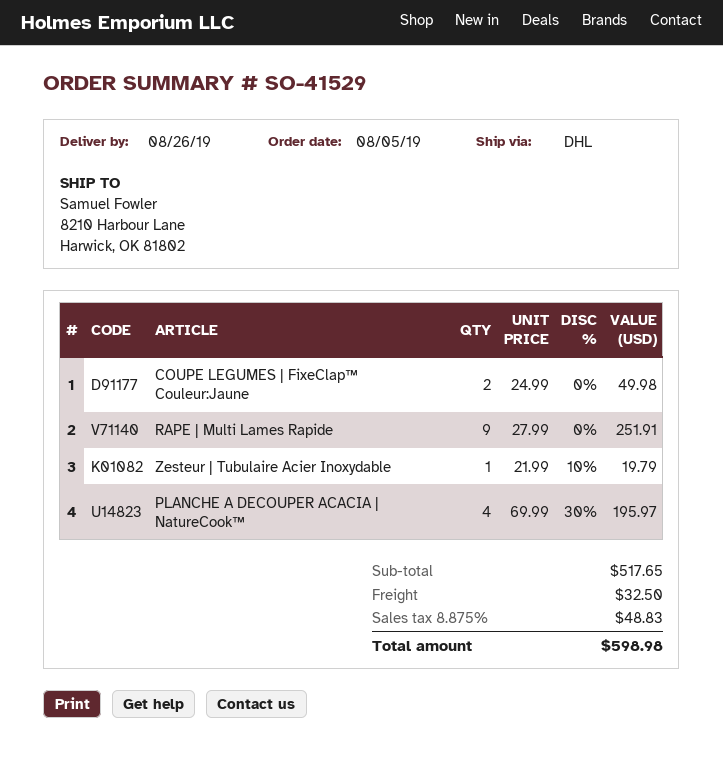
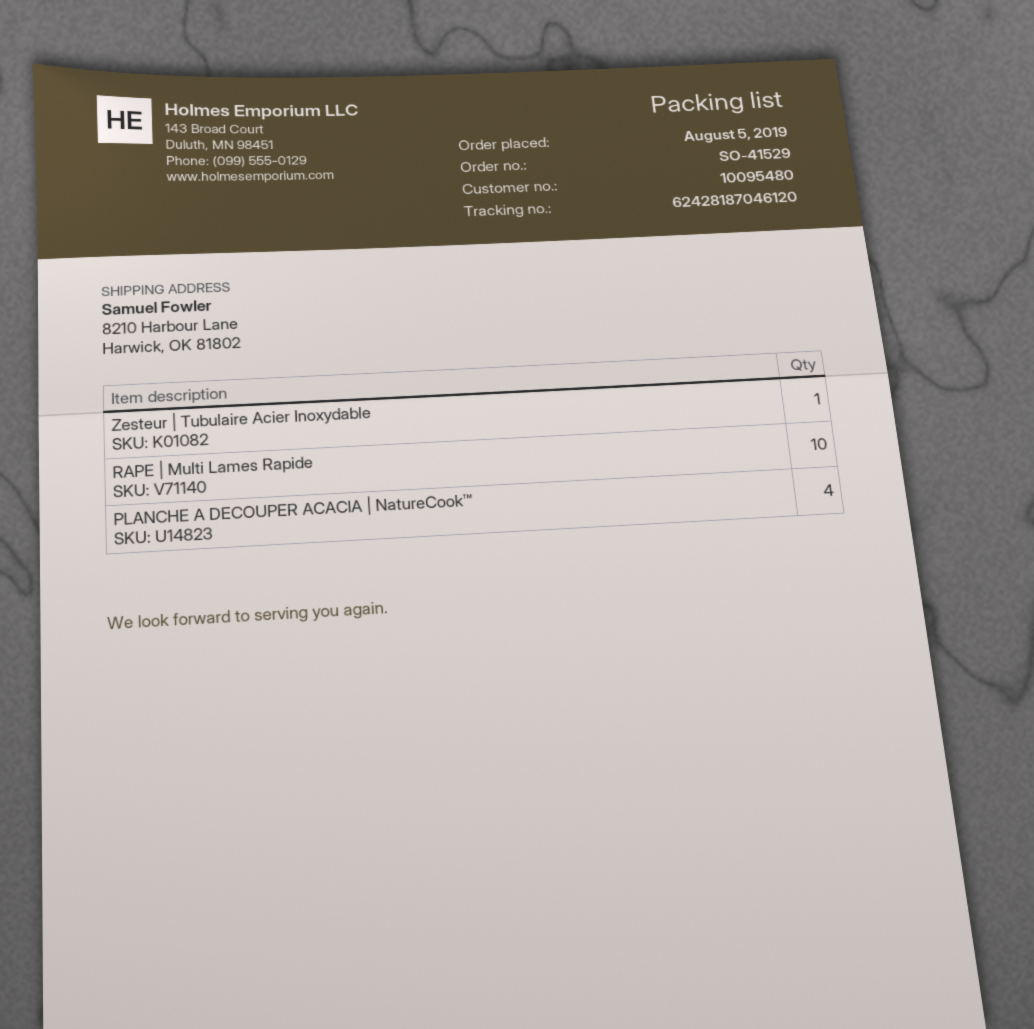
COUPE LEGUMES | FixeClap™ Couleur:Jaune: 2 -> none
RAPE | Multi Lames Rapide: 9 -> 10

